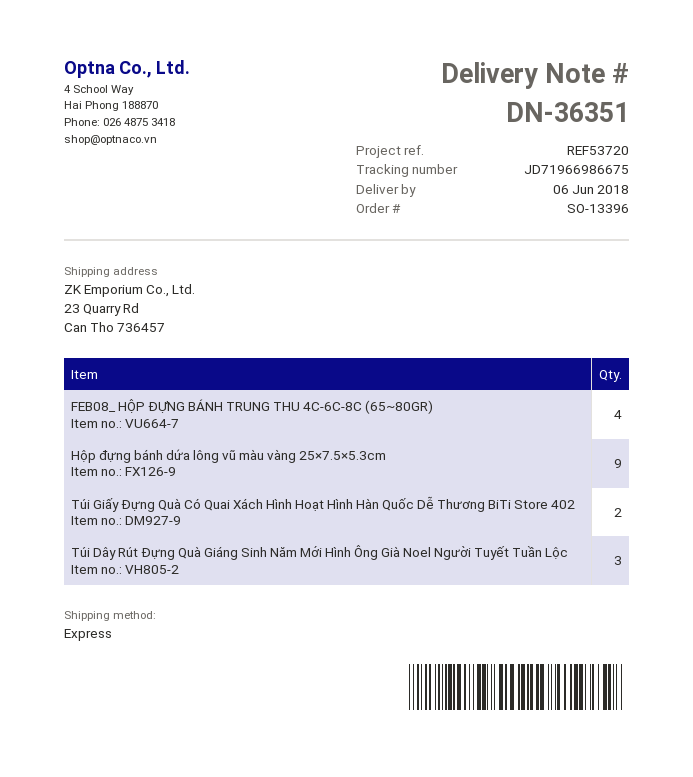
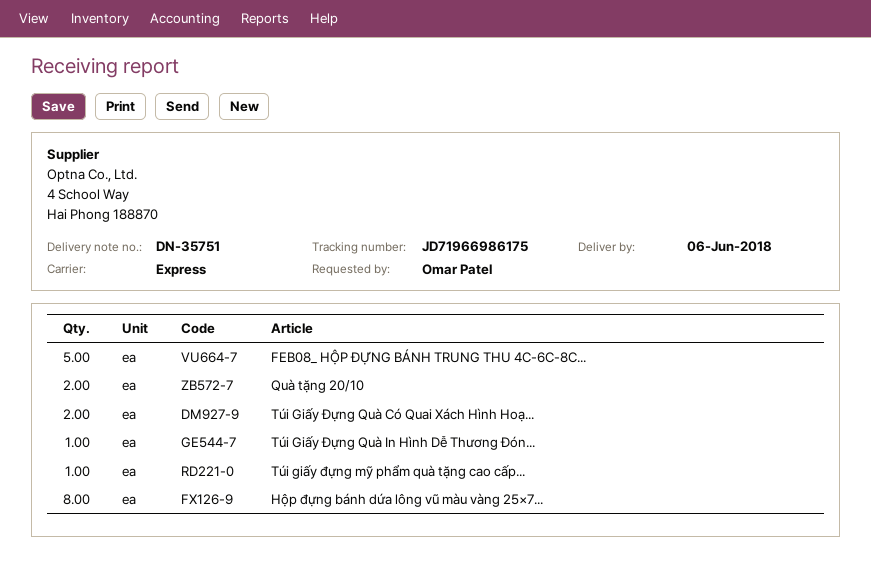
delivery note number: DN-36351 -> DN-35751
tracking number: JD71966986675 -> JD71966986175
FEB08_ HỘP ĐỰNG BÁNH TRUNG THU 4C-6C-8C (65~80GR): 4 -> 5
Hộp đựng bánh dứa lông vũ màu vàng 25×7.5×5.3cm: 9 -> 8
Túi Dây Rút Đựng Quà Giáng Sinh Năm Mới Hình Ông Già Noel Người Tuyết Tuần Lộc: 3 -> none
Quà tặng 20/10: none -> 2
Túi Giấy Đựng Quà In Hình Dễ Thương Đón...: none -> 1
Túi giấy đựng mỹ phẩm quà tặng cao cấp...: none -> 1

